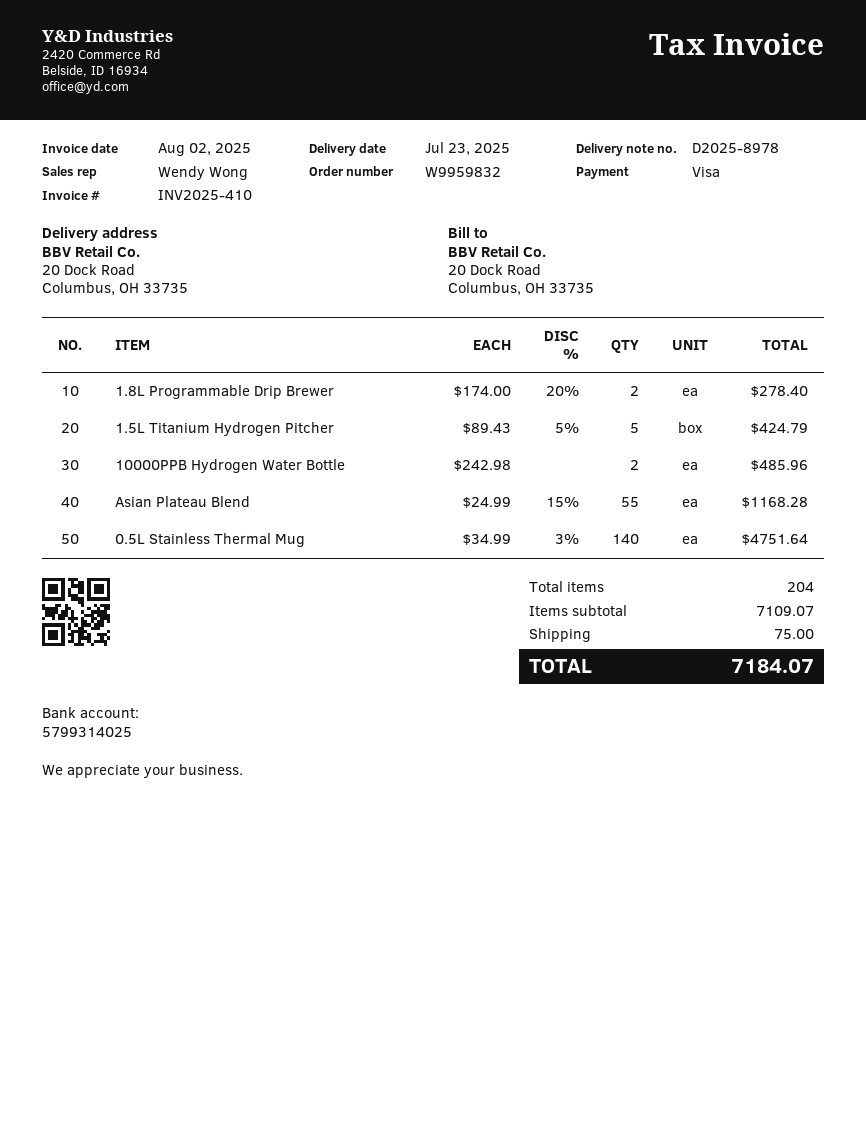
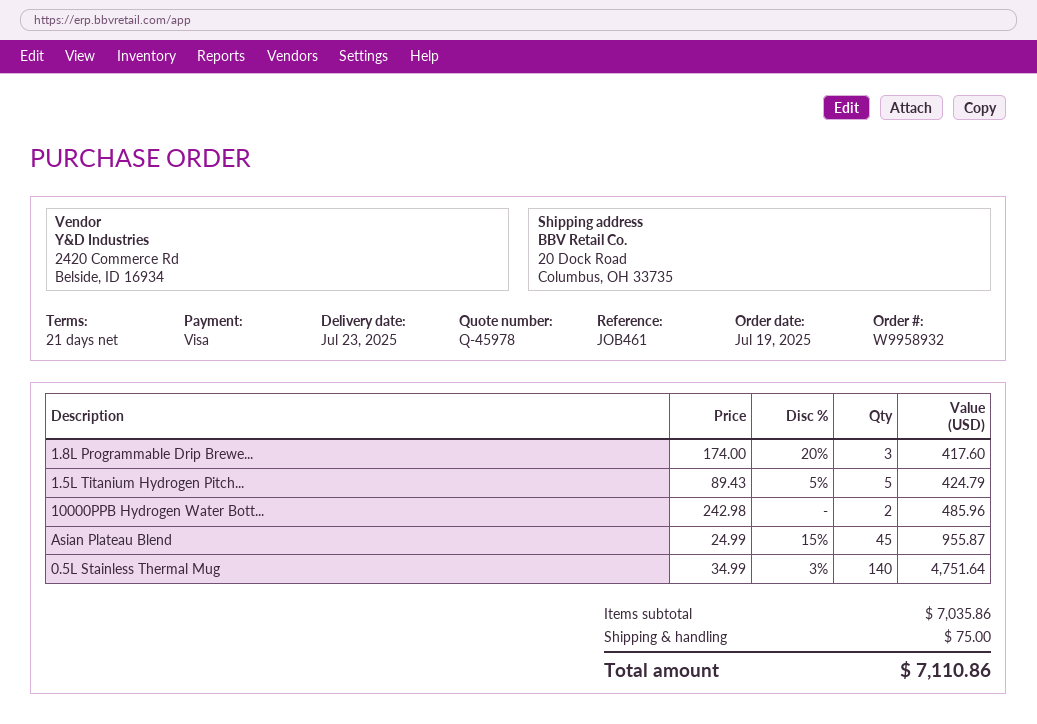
order number: W9959832 -> W9958932
1.8L Programmable Drip Brewer: 2 x 174.00 - 20% = 278.40 -> 3 x 174.00 - 20% = 417.60
Asian Plateau Blend: 55 x 24.99 - 15% = 1168.28 -> 45 x 24.99 - 15% = 955.87
subtotal: 7109.07 -> 7035.86
total: 7184.07 -> 7110.86

